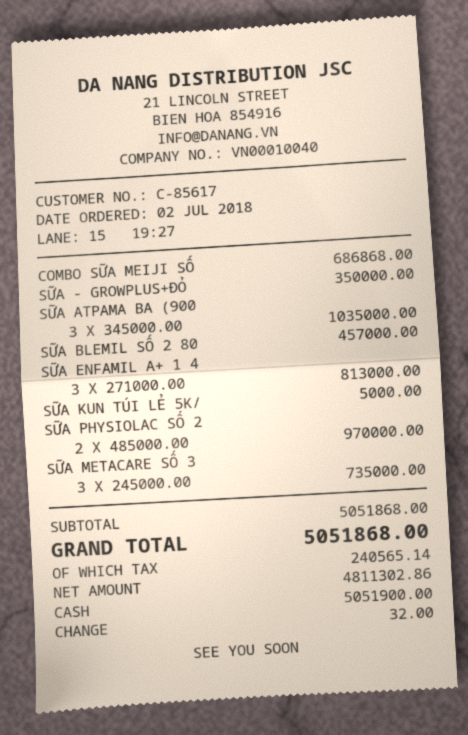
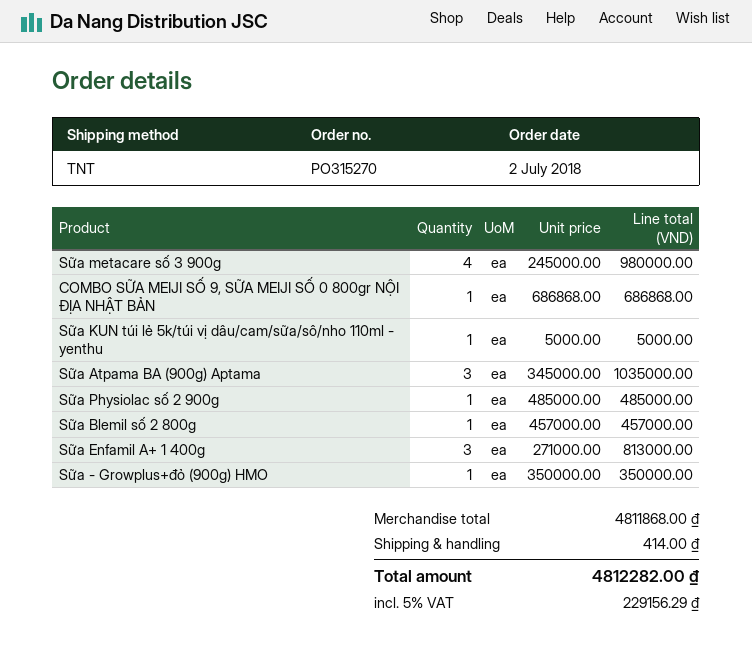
SỮA PHYSIOLAC SỐ 2: 2 x 485000.00 = 970000.00 -> 1 x 485000.00 = 485000.00
SỮA METACARE SỐ 3: 3 x 245000.00 = 735000.00 -> 4 x 245000.00 = 980000.00
subtotal: 5051868.00 -> 4811868.00
shipping: none -> 414.00
tax: 240565.14 -> 229156.29
total: 5051868.00 -> 4812282.00

